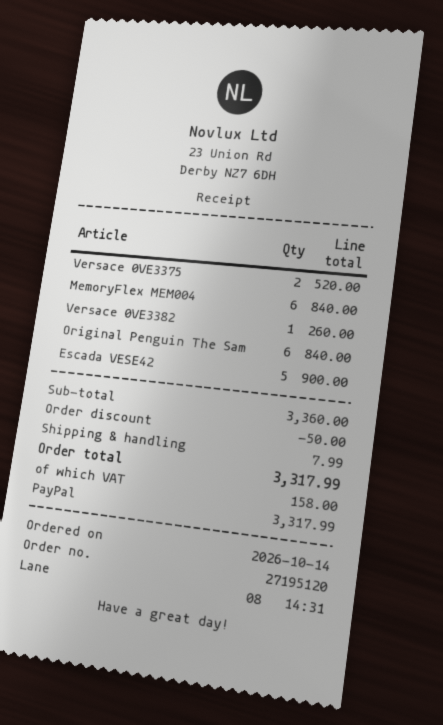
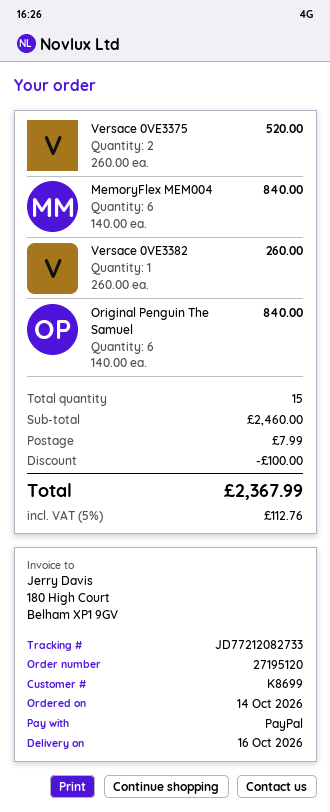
Escada VESE42: 5 for 900.00 -> none
subtotal: 3360.00 -> 2460.00
discount: 50.00 -> 100.00
tax: 158.00 -> 112.76
total: 3317.99 -> 2367.99

